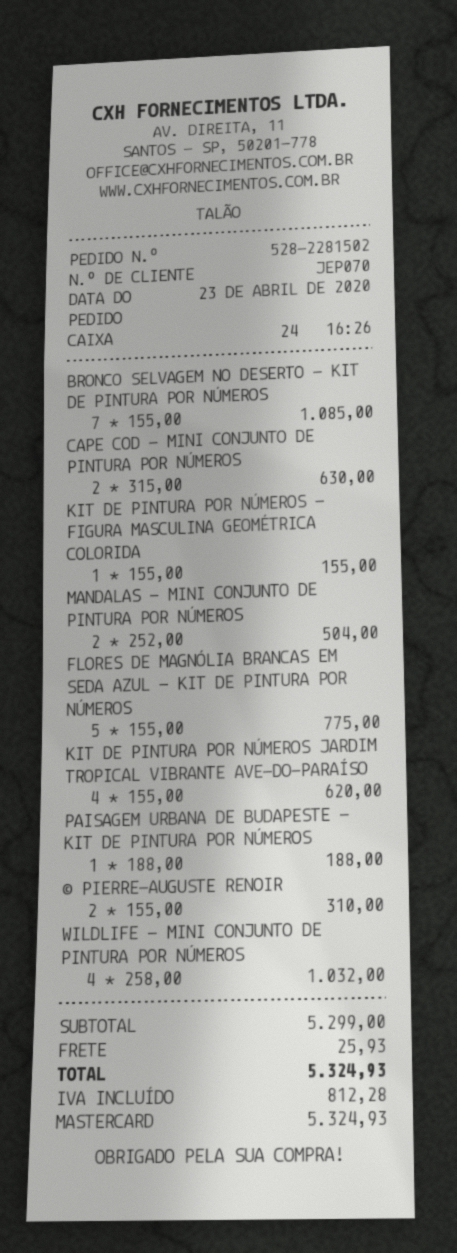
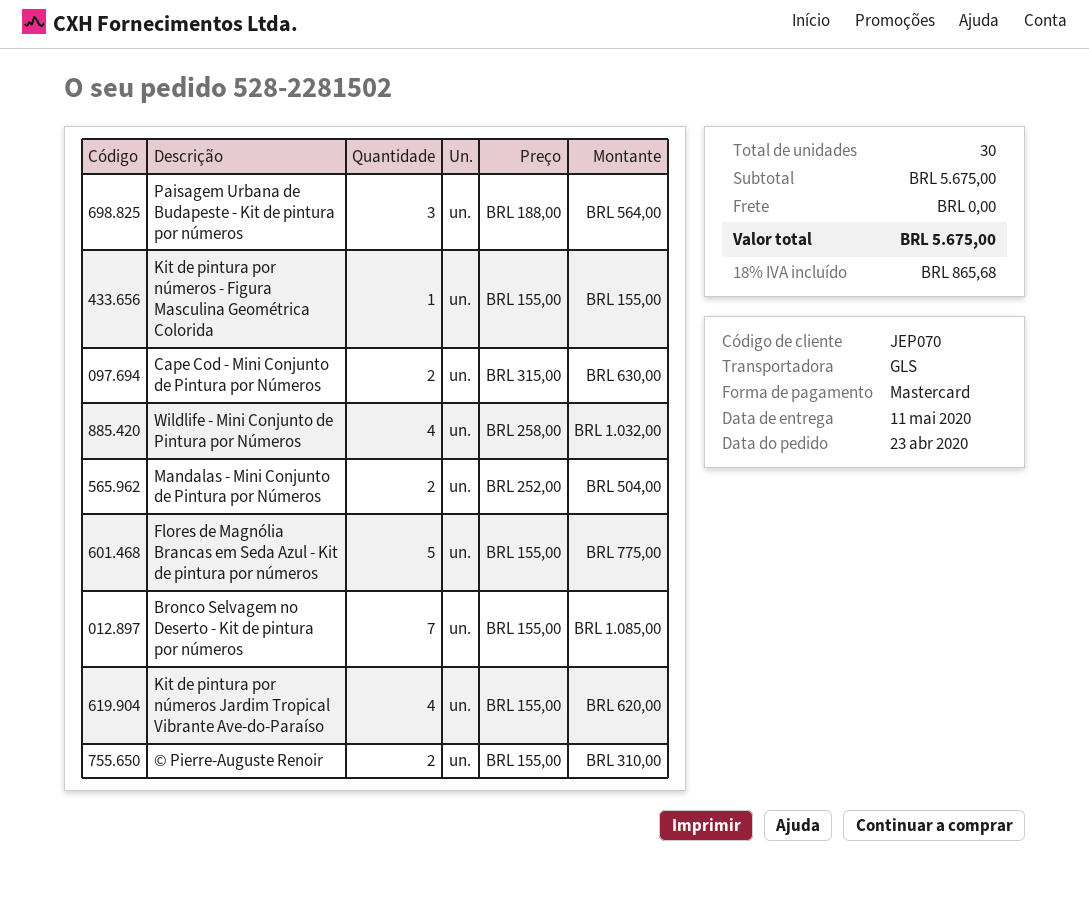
PAISAGEM URBANA DE BUDAPESTE - KIT DE PINTURA POR NÚMEROS: 1 x 188.00 = 188.00 -> 3 x 188.00 = 564.00
subtotal: 5299.00 -> 5675.00
shipping: 25.93 -> 0.00
tax: 812.28 -> 865.68
total: 5324.93 -> 5675.00

